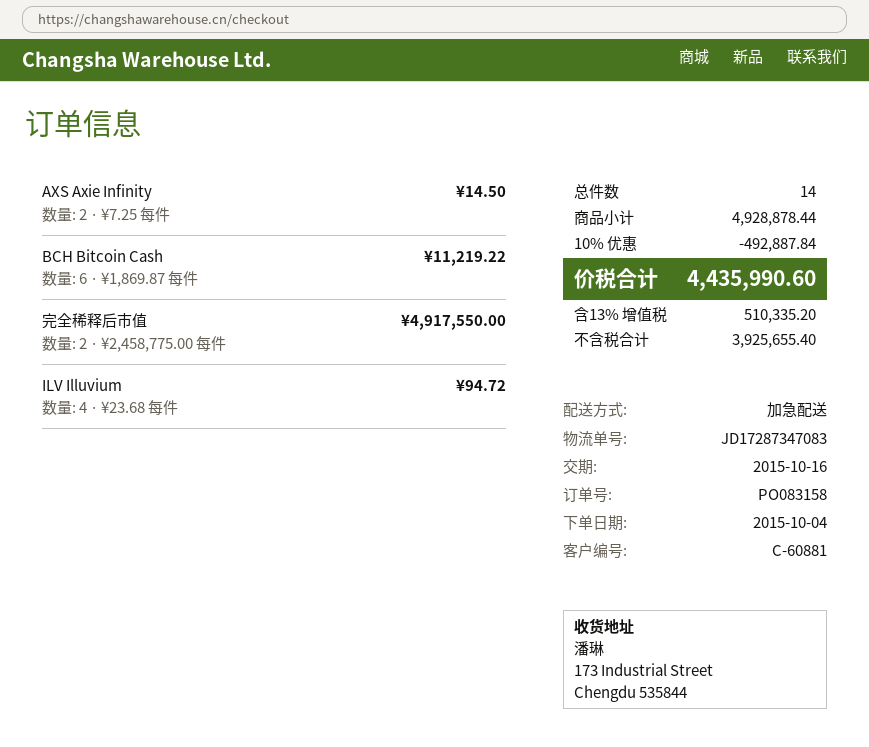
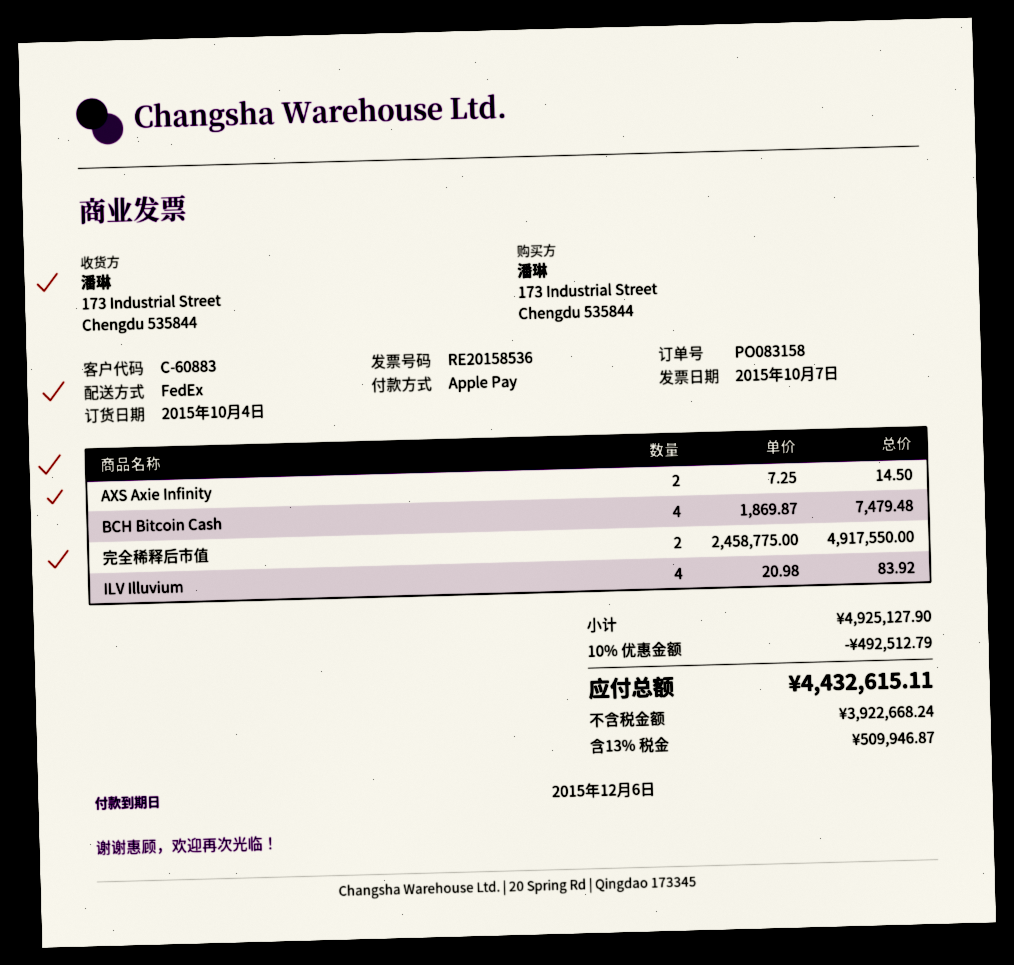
customer number: C-60881 -> C-60883
shipping method: express -> FedEx
BCH Bitcoin Cash: 6 x 1869.87 = 11219.22 -> 4 x 1869.87 = 7479.48
ILV Illuvium: 4 x 23.68 = 94.72 -> 4 x 20.98 = 83.92
subtotal: 4928878.44 -> 4925127.90
discount: 10% = 492887.84 -> 10% = 492512.79
net: 3925655.40 -> 3922668.24
tax: 13% = 510335.20 -> 13% = 509946.87
total: 4435990.60 -> 4432615.11

